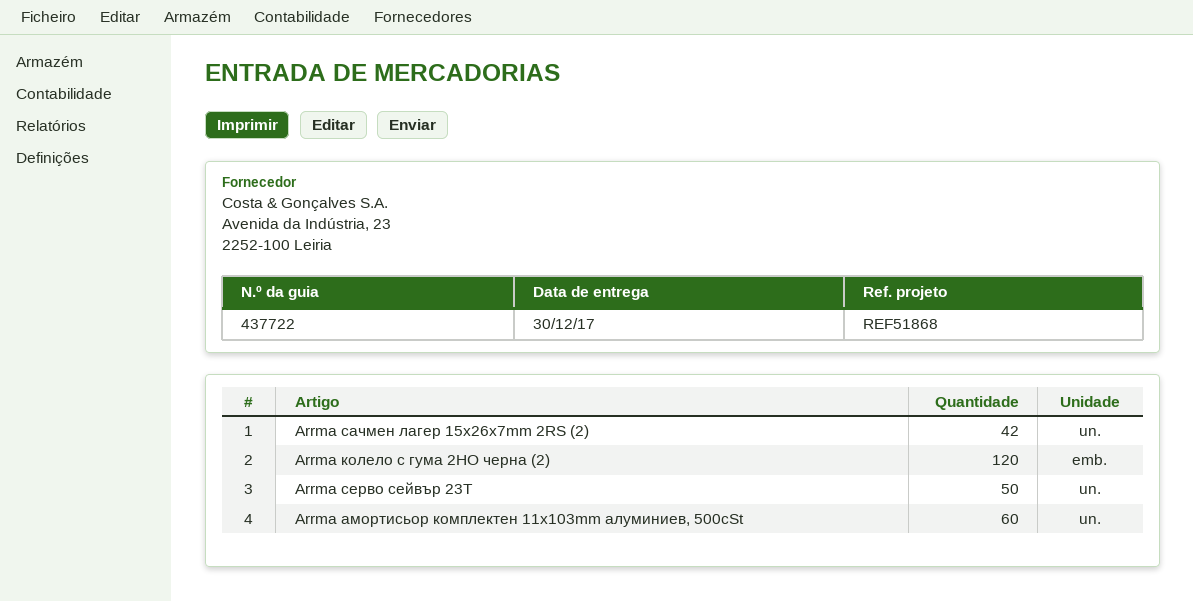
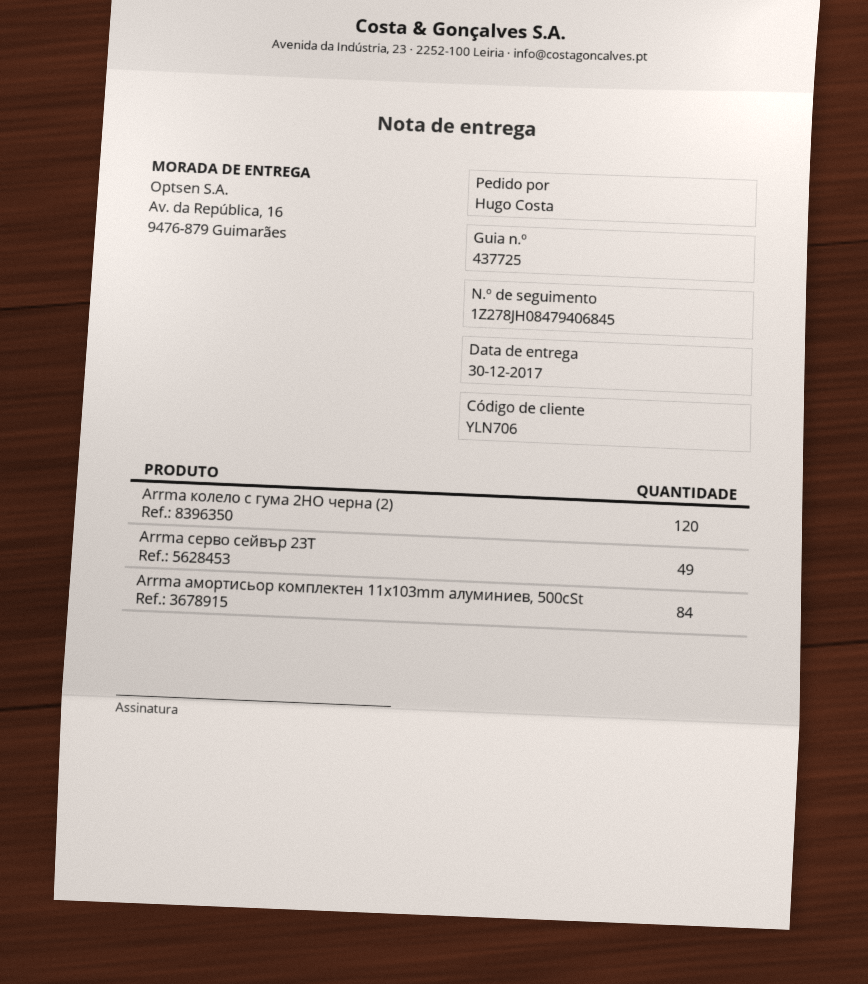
delivery note number: 437722 -> 437725
Arrma сачмен лагер 15x26x7mm 2RS (2): 42 -> none
Arrma серво сейвър 23T: 50 -> 49
Arrma амортисьор комплектен 11x103mm алуминиев, 500cSt: 60 -> 84

